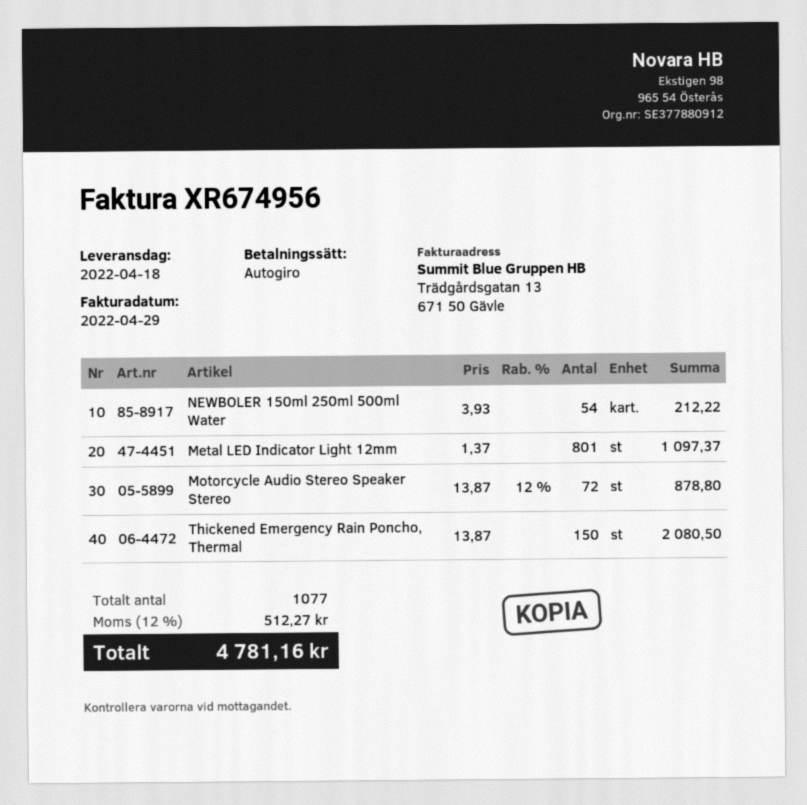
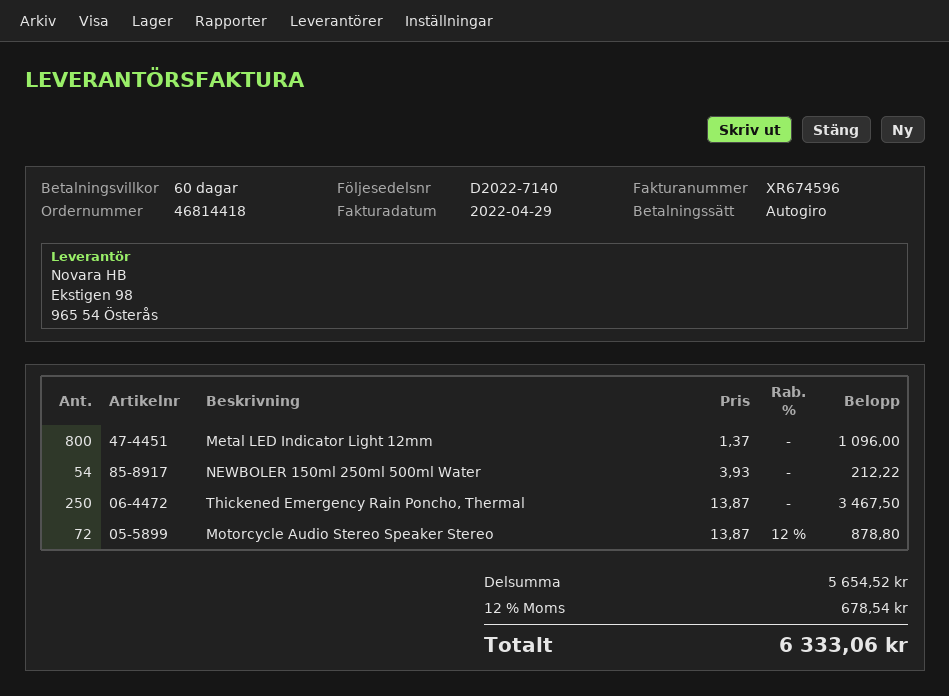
invoice number: XR674956 -> XR674596
Metal LED Indicator Light 12mm: 801 x 1.37 = 1097.37 -> 800 x 1.37 = 1096.00
Thickened Emergency Rain Poncho, Thermal: 150 x 13.87 = 2080.50 -> 250 x 13.87 = 3467.50
tax: 12% = 512.27 -> 12% = 678.54
total: 4781.16 -> 6333.06

